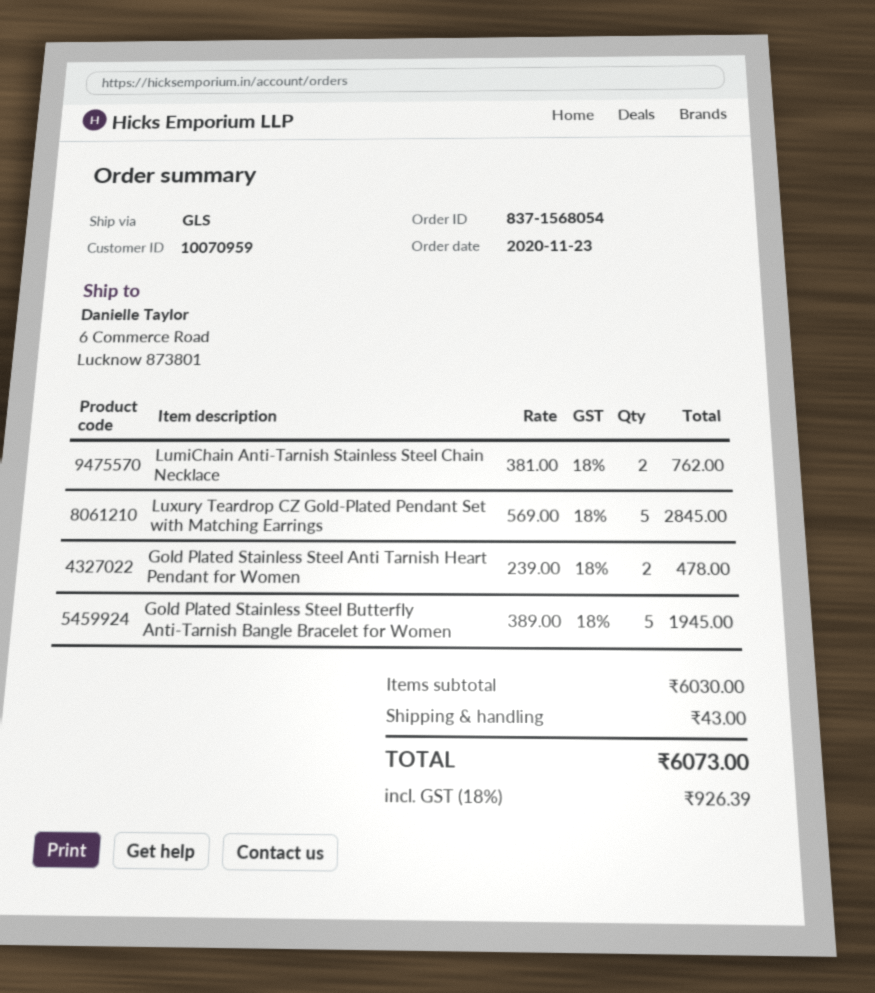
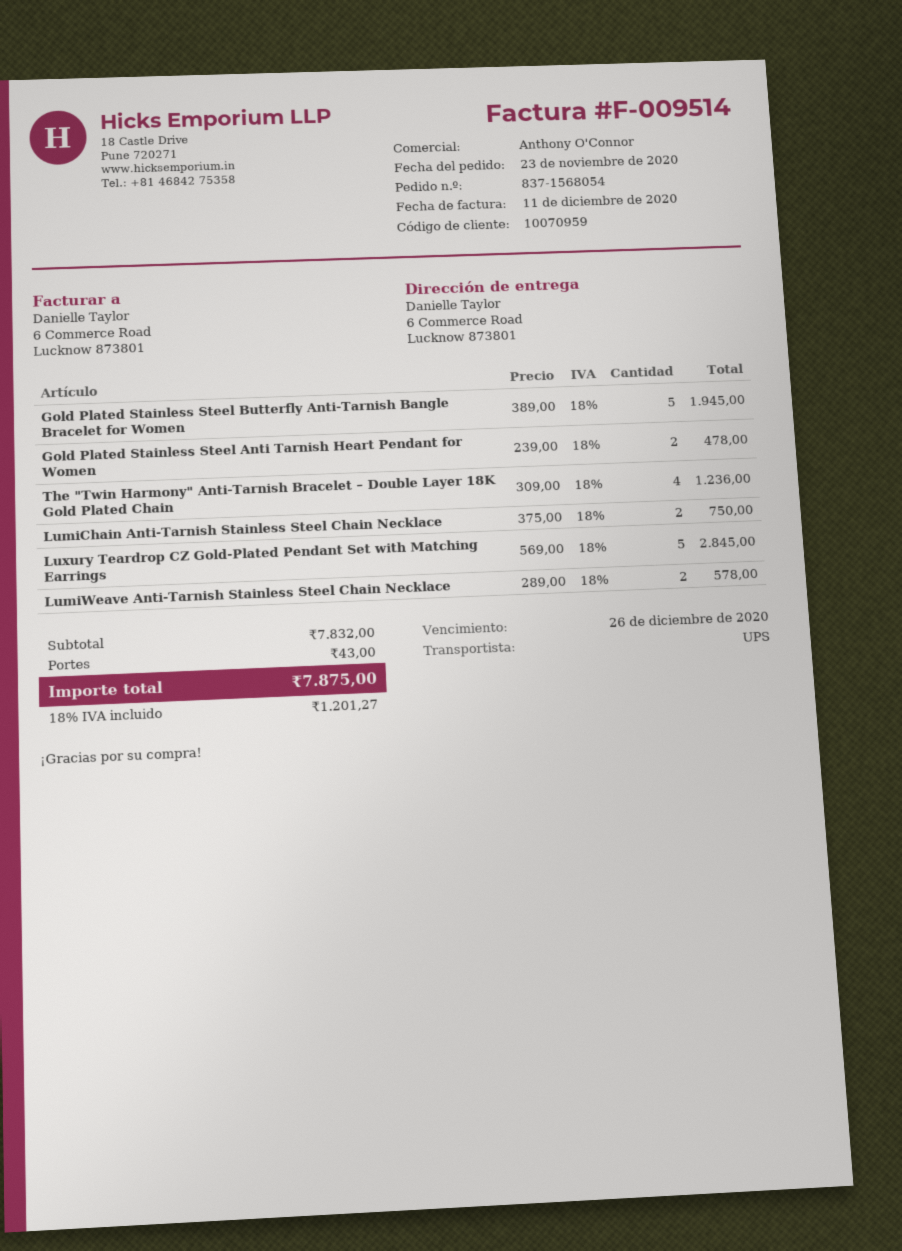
shipping method: GLS -> UPS
LumiChain Anti-Tarnish Stainless Steel Chain Necklace: 2 x 381.00 = 762.00 -> 2 x 375.00 = 750.00
The "Twin Harmony" Anti-Tarnish Bracelet – Double Layer 18K Gold Plated Chain: none -> 4 x 309.00 = 1236.00
LumiWeave Anti-Tarnish Stainless Steel Chain Necklace: none -> 2 x 289.00 = 578.00
subtotal: 6030.00 -> 7832.00
tax: 18% = 926.39 -> 18% = 1201.27
total: 6073.00 -> 7875.00

